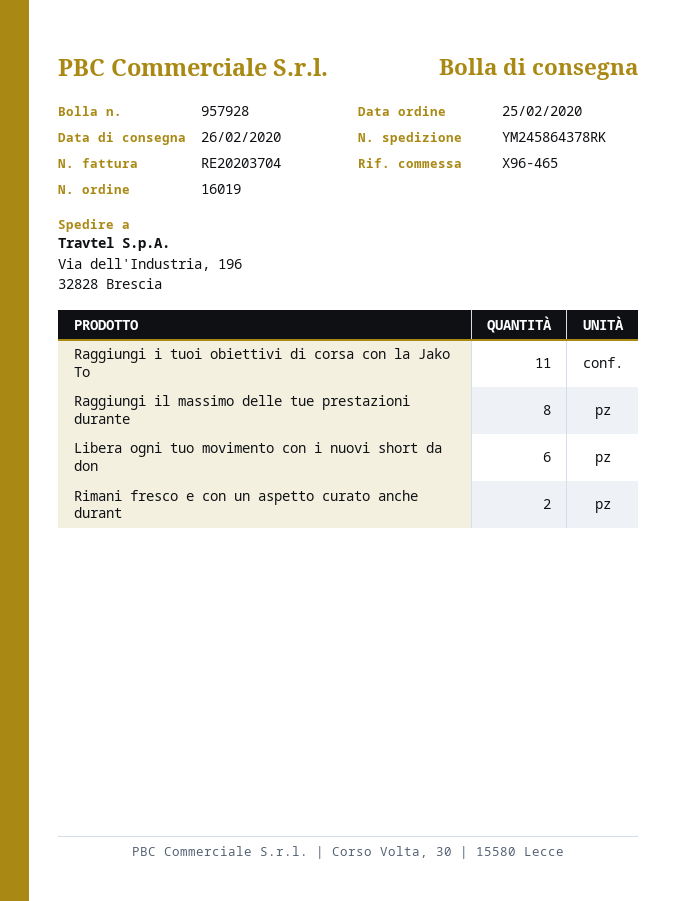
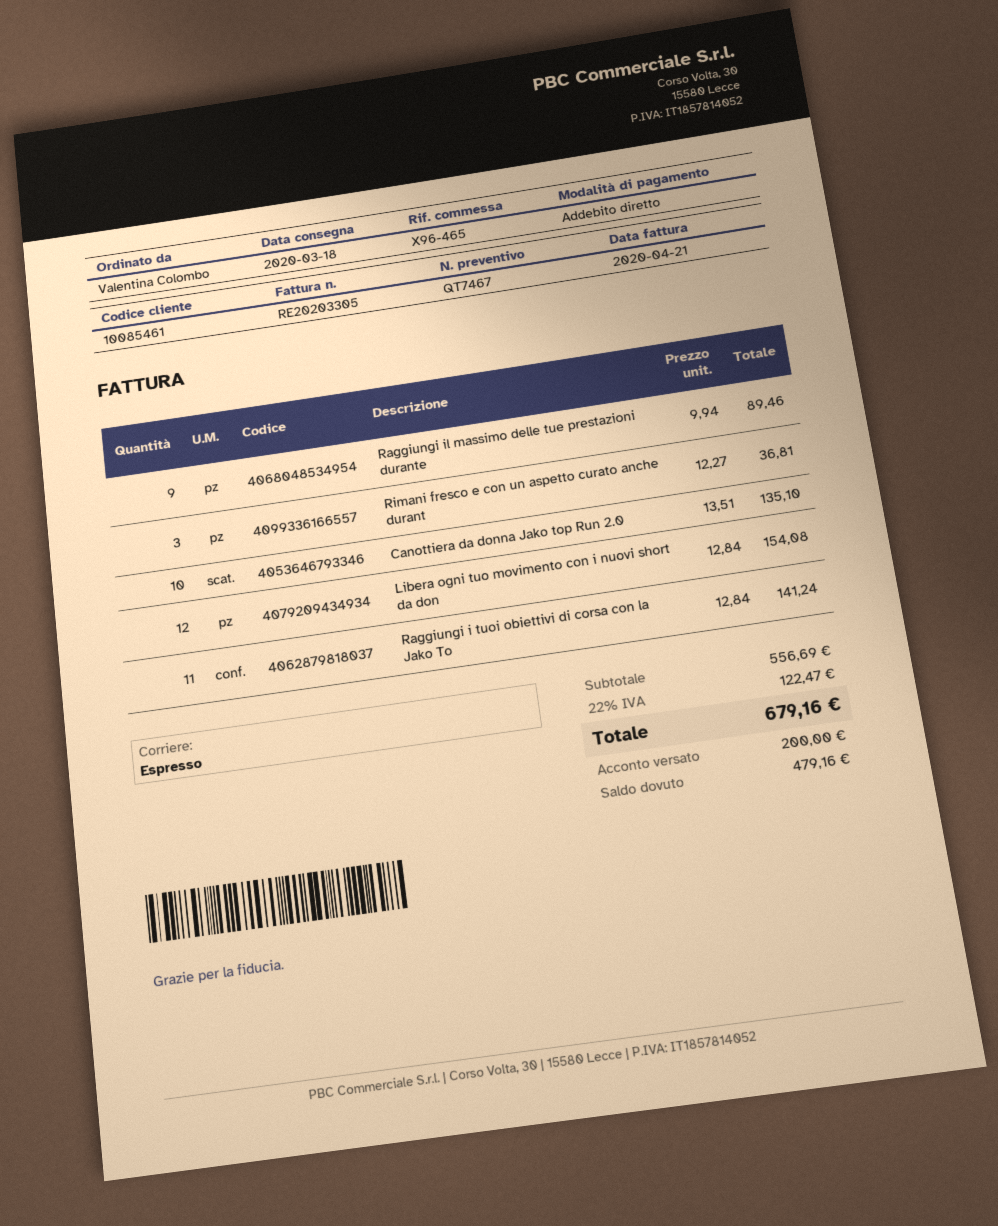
delivery date: 2020-02-26 -> 2020-03-18
invoice number: RE20203704 -> RE20203305
Raggiungi il massimo delle tue prestazioni durante: 8 -> 9
Libera ogni tuo movimento con i nuovi short da don: 6 -> 12
Rimani fresco e con un aspetto curato anche durant: 2 -> 3
Canottiera da donna Jako top Run 2.0: none -> 10

